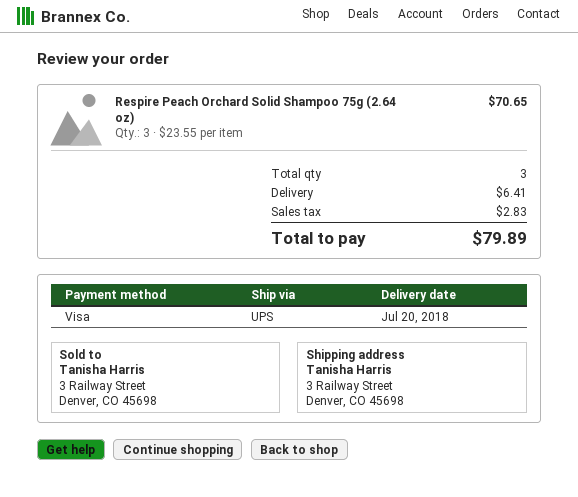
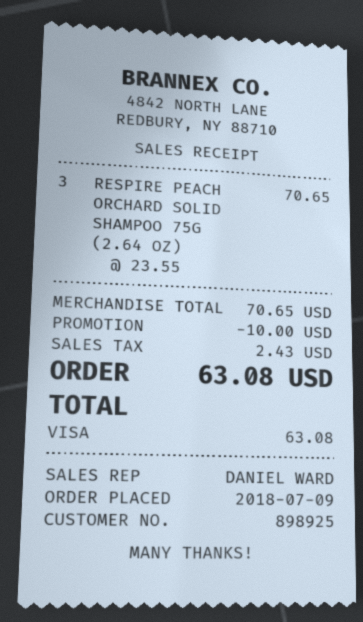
discount: none -> 10.00
shipping: 6.41 -> none
tax: 2.83 -> 2.43
total: 79.89 -> 63.08

